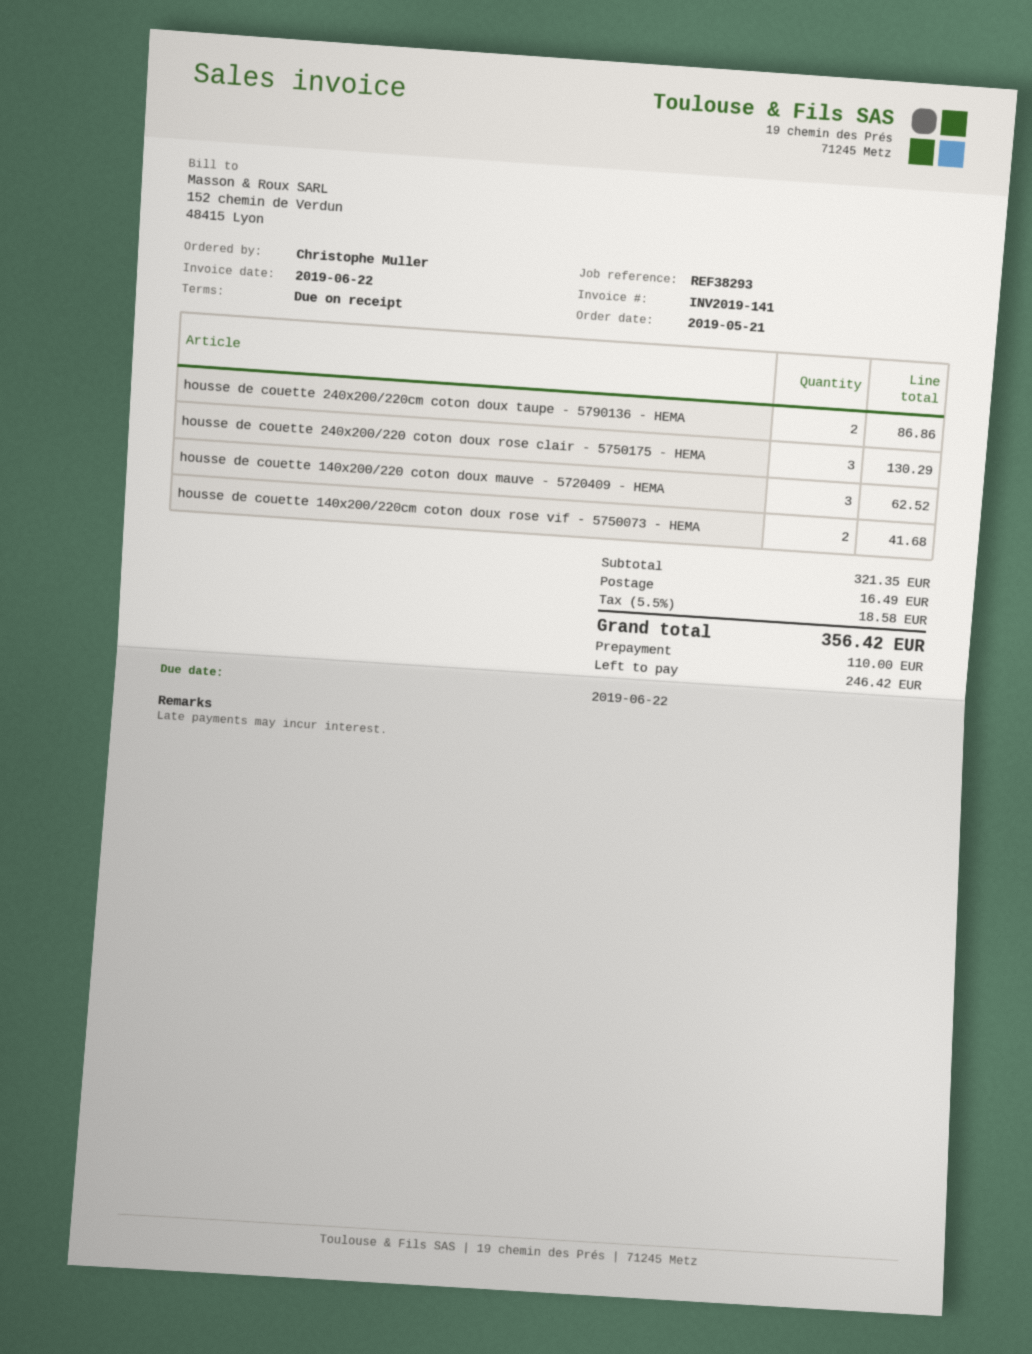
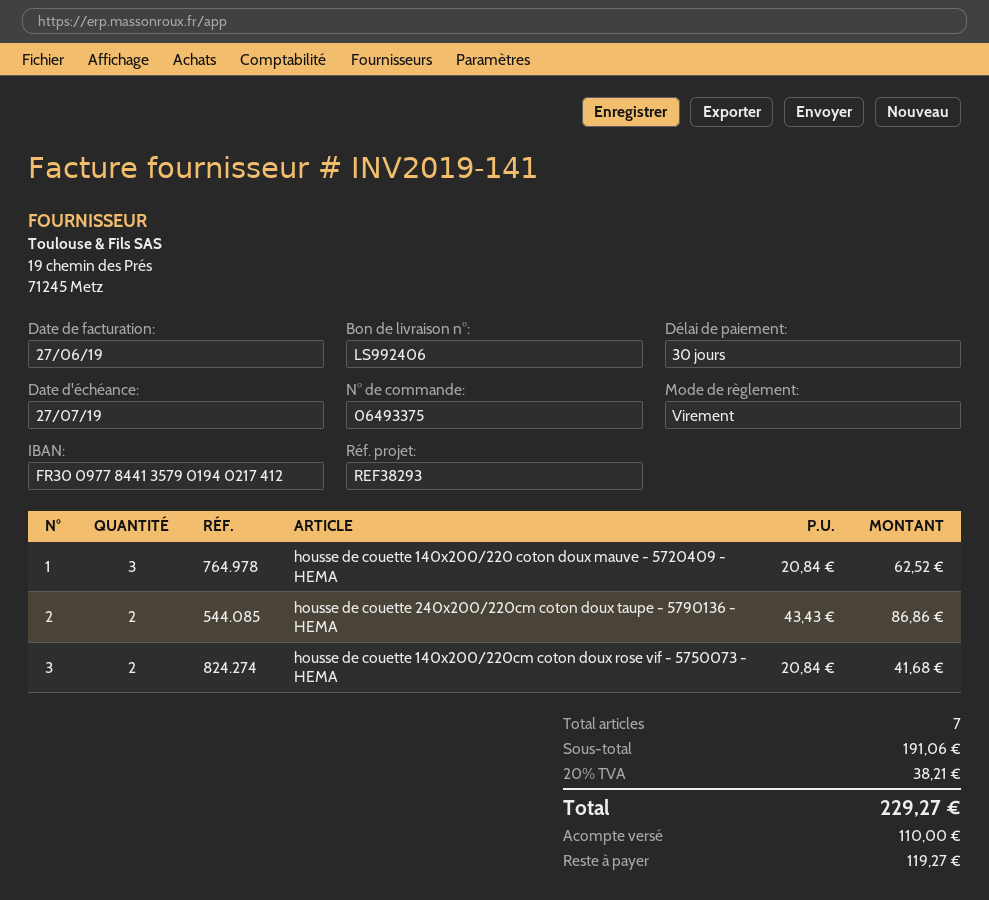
invoice date: 2019-06-22 -> 2019-06-27
payment terms: on receipt -> 30 days
due date: 2019-06-22 -> 2019-07-27
housse de couette 240x200/220 coton doux rose clair - 5750175 - HEMA: 3 for 130.29 -> none
subtotal: 321.35 -> 191.06
shipping: 16.49 -> none
tax: 5.5% = 18.58 -> 20% = 38.21
total: 356.42 -> 229.27
balance: 246.42 -> 119.27

